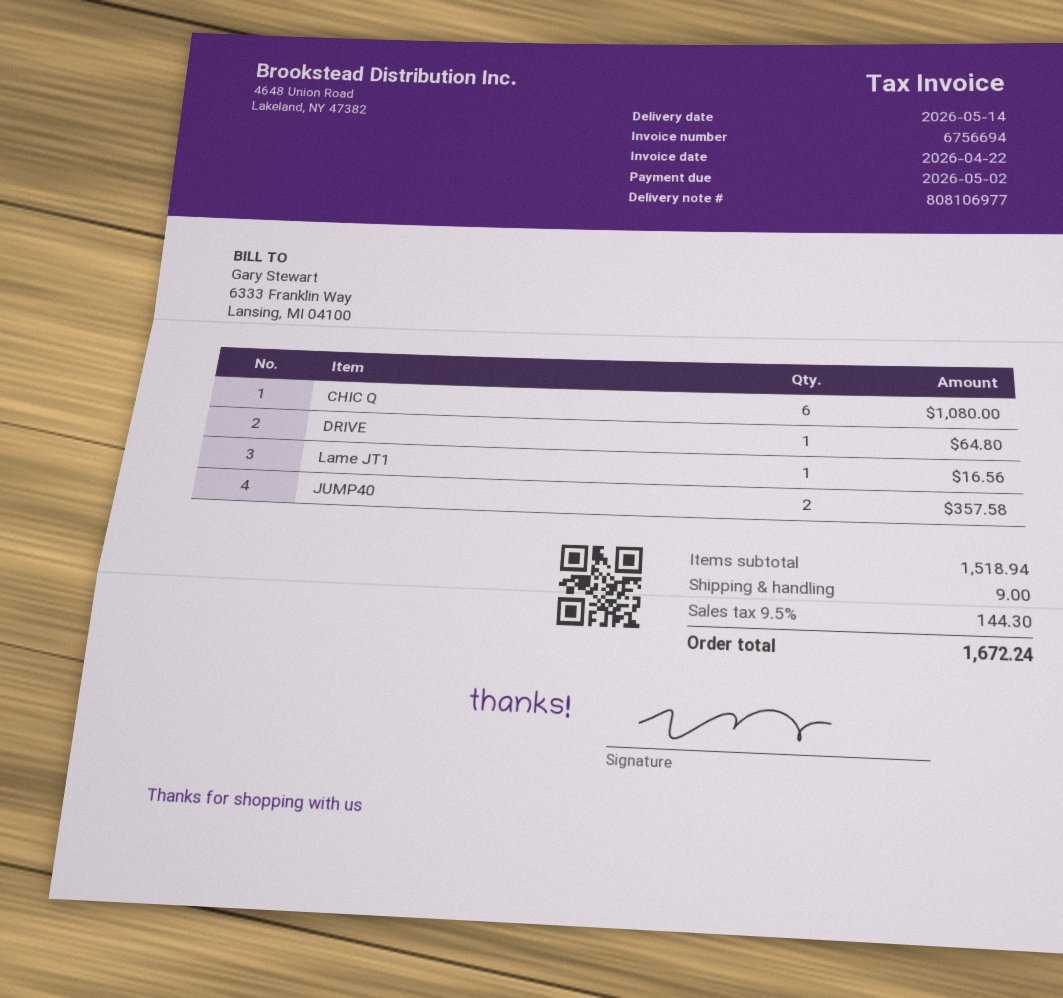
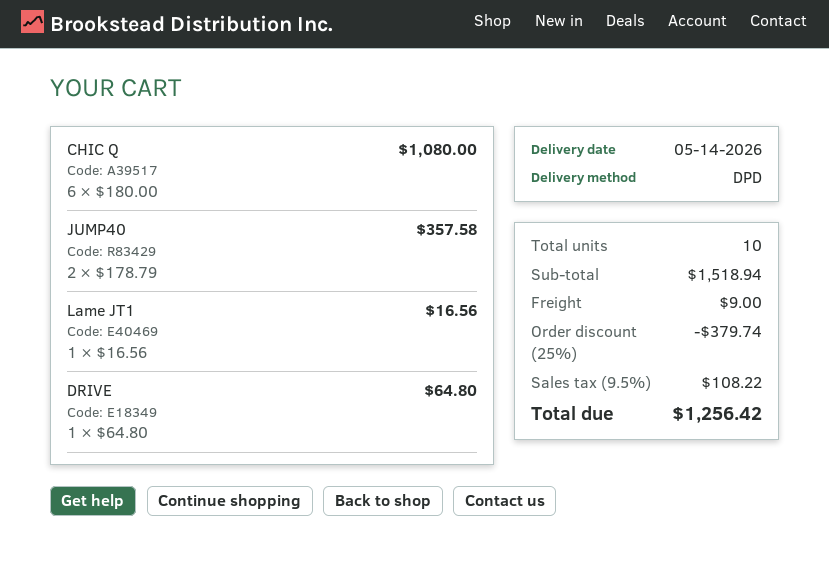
discount: none -> 25% = 379.74
tax: 9.5% = 144.30 -> 9.5% = 108.22
total: 1672.24 -> 1256.42

